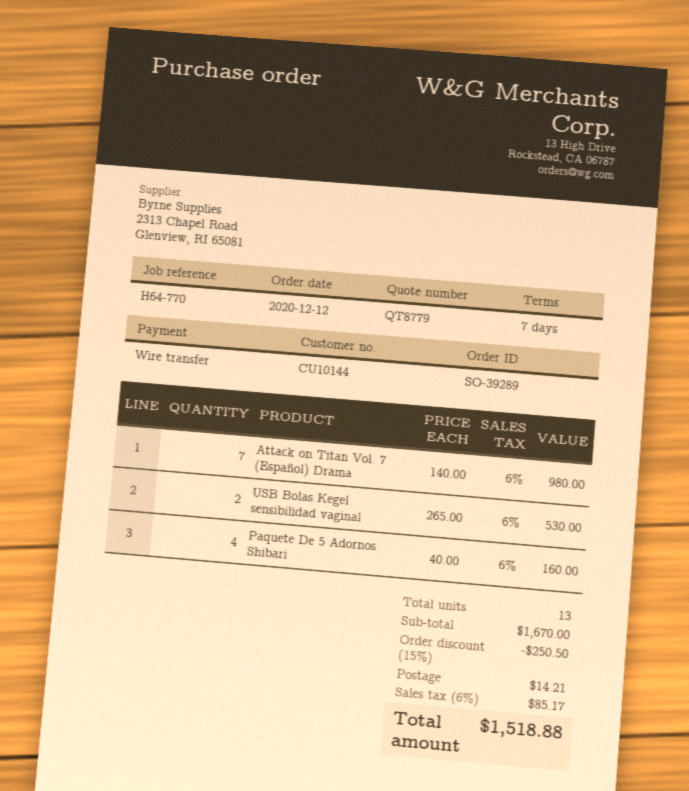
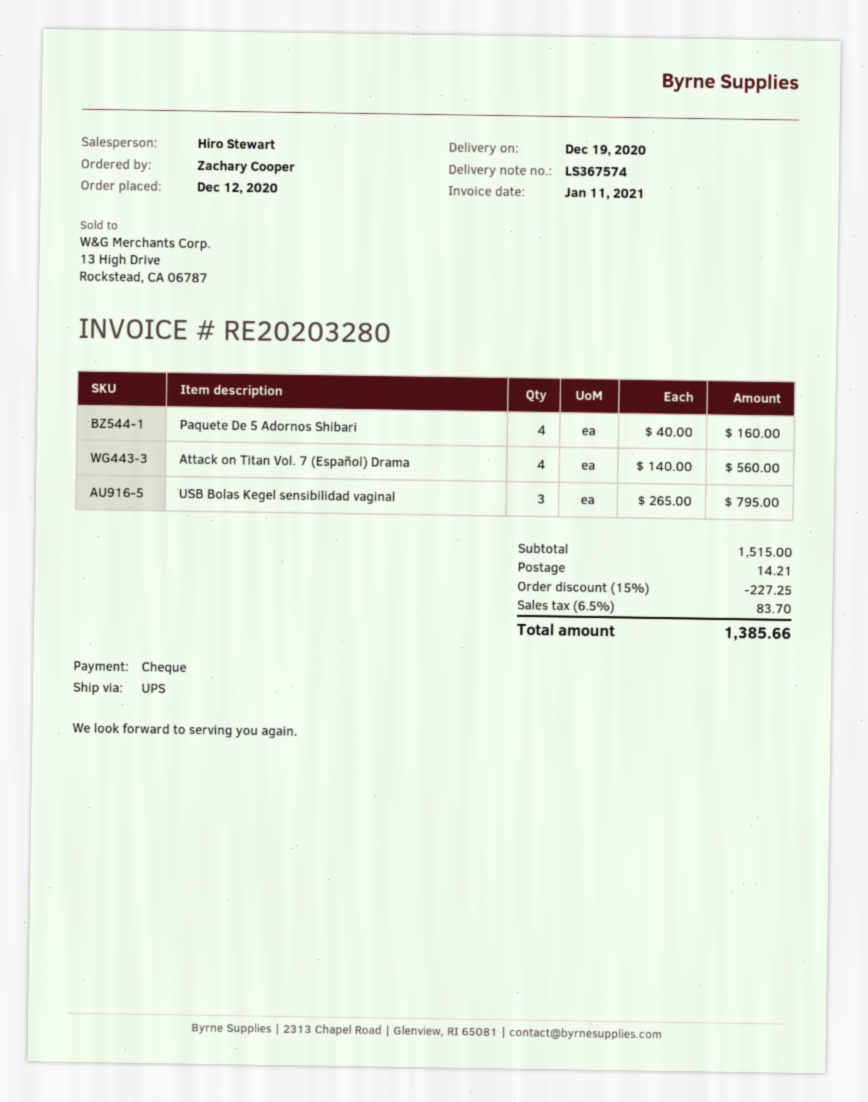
payment method: bank transfer -> cheque
Attack on Titan Vol. 7 (Español) Drama: 7 x 140.00 = 980.00 -> 4 x 140.00 = 560.00
USB Bolas Kegel sensibilidad vaginal: 2 x 265.00 = 530.00 -> 3 x 265.00 = 795.00
subtotal: 1670.00 -> 1515.00
discount: 15% = 250.50 -> 15% = 227.25
tax: 6% = 85.17 -> 6.5% = 83.70
total: 1518.88 -> 1385.66

